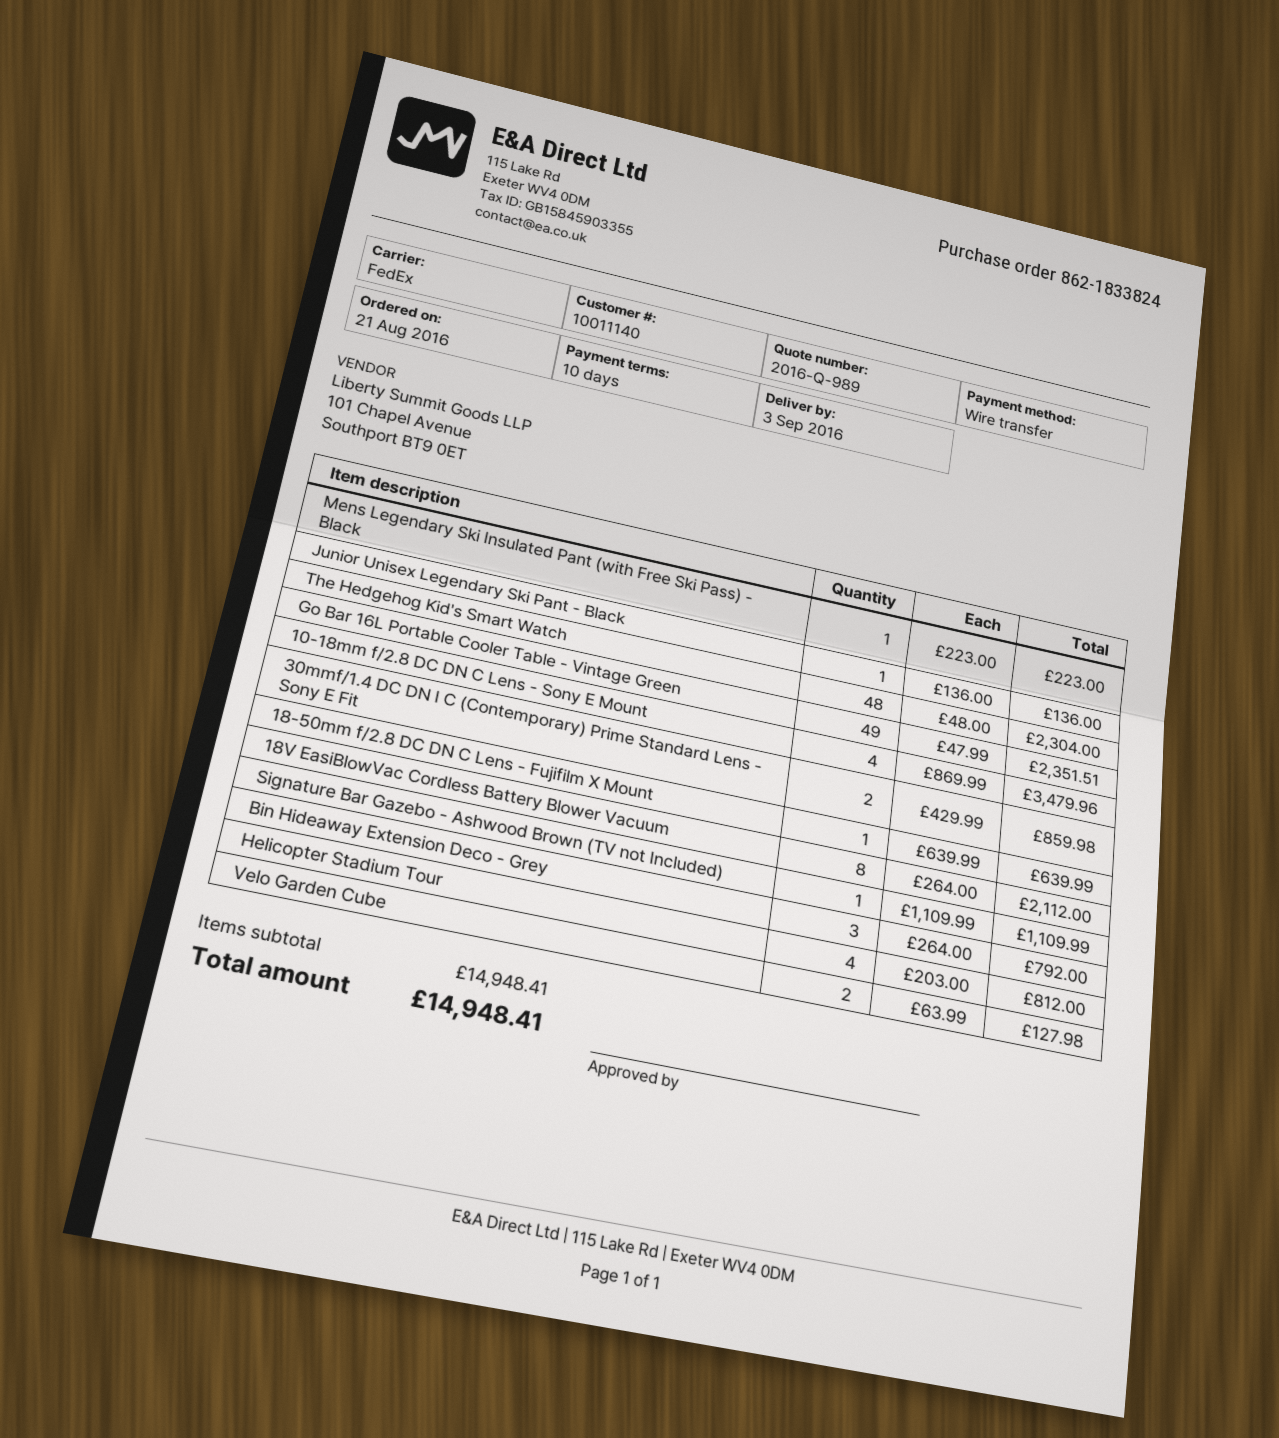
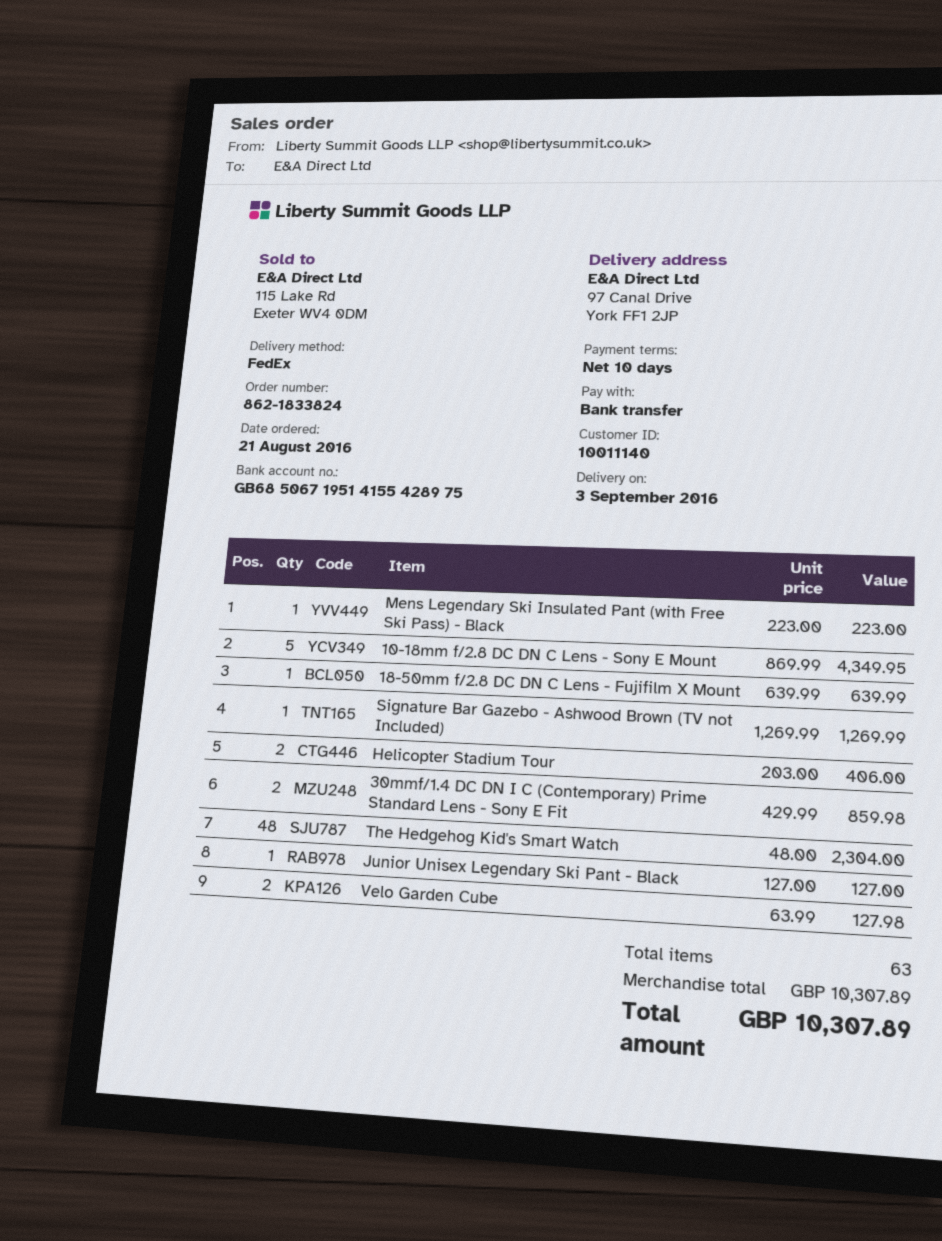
Junior Unisex Legendary Ski Pant - Black: 1 x 136.00 = 136.00 -> 1 x 127.00 = 127.00
Go Bar 16L Portable Cooler Table - Vintage Green: 49 x 47.99 = 2351.51 -> none
10-18mm f/2.8 DC DN C Lens - Sony E Mount: 4 x 869.99 = 3479.96 -> 5 x 869.99 = 4349.95
18V EasiBlowVac Cordless Battery Blower Vacuum: 8 x 264.00 = 2112.00 -> none
Signature Bar Gazebo - Ashwood Brown (TV not Included): 1 x 1109.99 = 1109.99 -> 1 x 1269.99 = 1269.99
Bin Hideaway Extension Deco - Grey: 3 x 264.00 = 792.00 -> none
Helicopter Stadium Tour: 4 x 203.00 = 812.00 -> 2 x 203.00 = 406.00
subtotal: 14948.41 -> 10307.89
total: 14948.41 -> 10307.89

